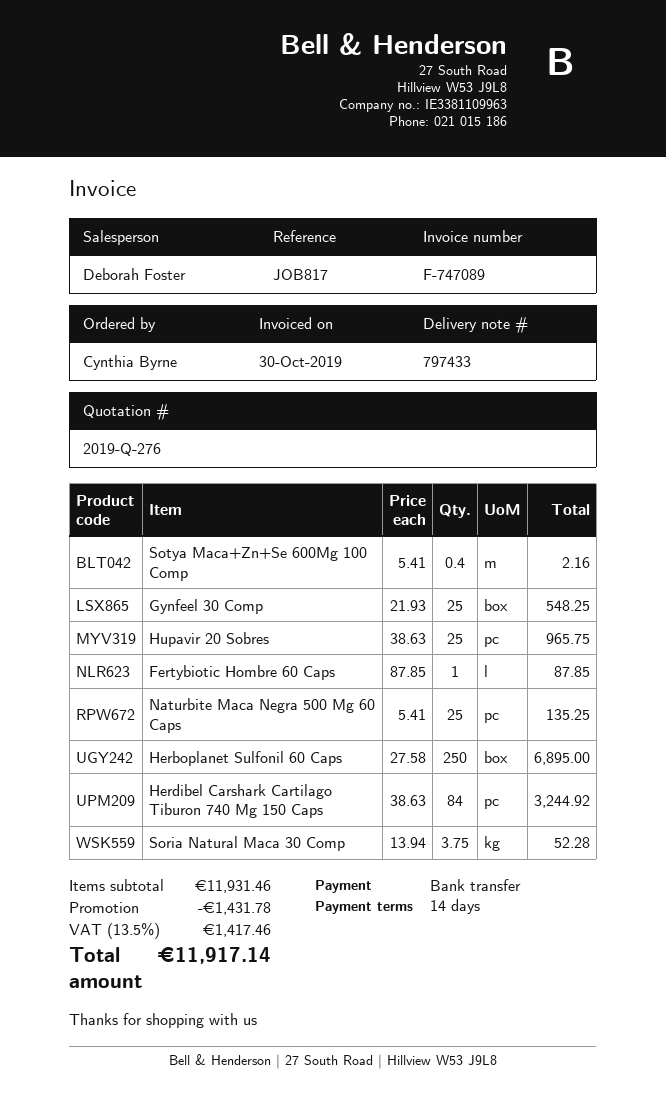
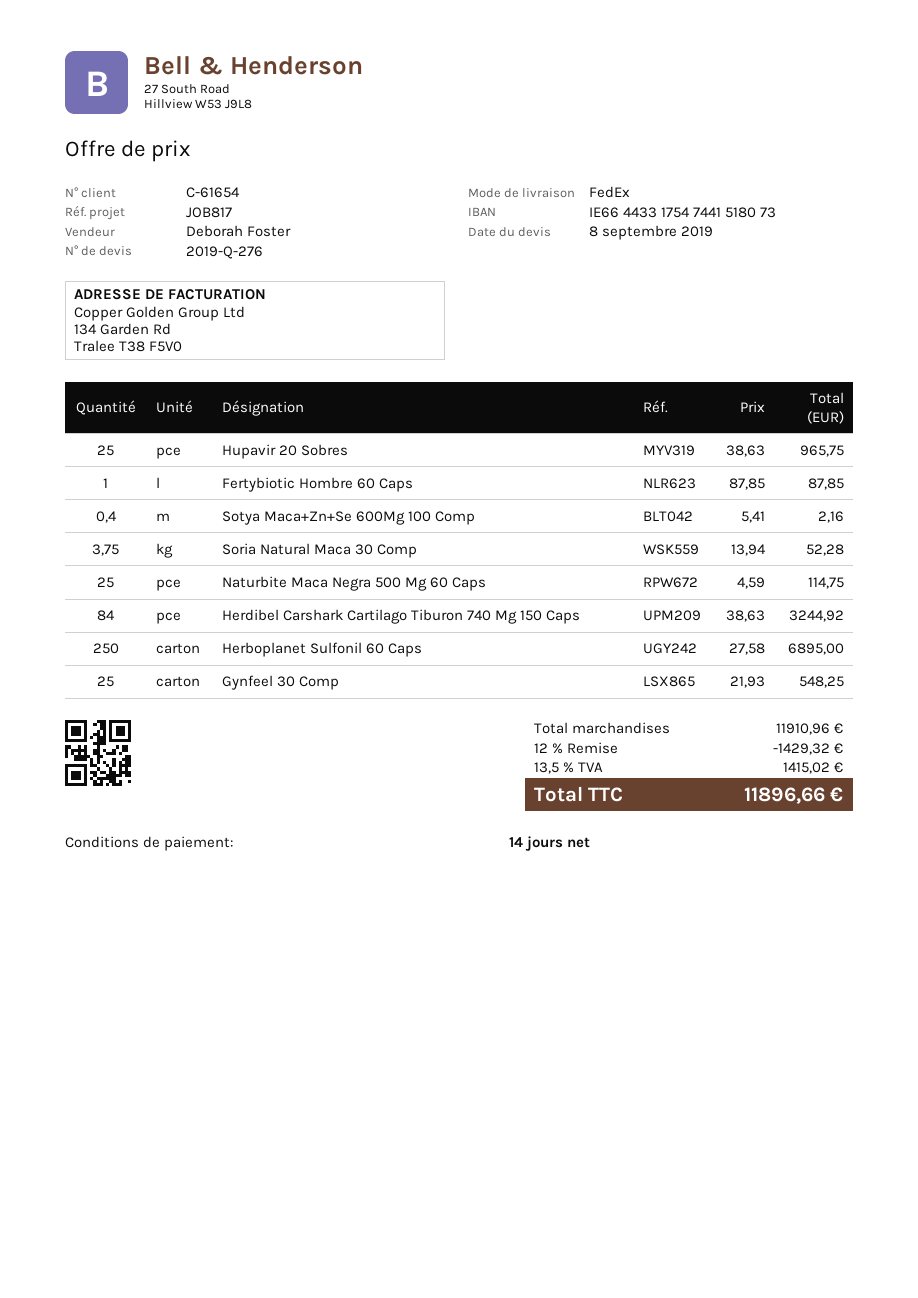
Naturbite Maca Negra 500 Mg 60 Caps: 25 x 5.41 = 135.25 -> 25 x 4.59 = 114.75
subtotal: 11931.46 -> 11910.96
discount: 1431.78 -> 1429.32
tax: 13.5% = 1417.46 -> 13.5% = 1415.02
total: 11917.14 -> 11896.66

